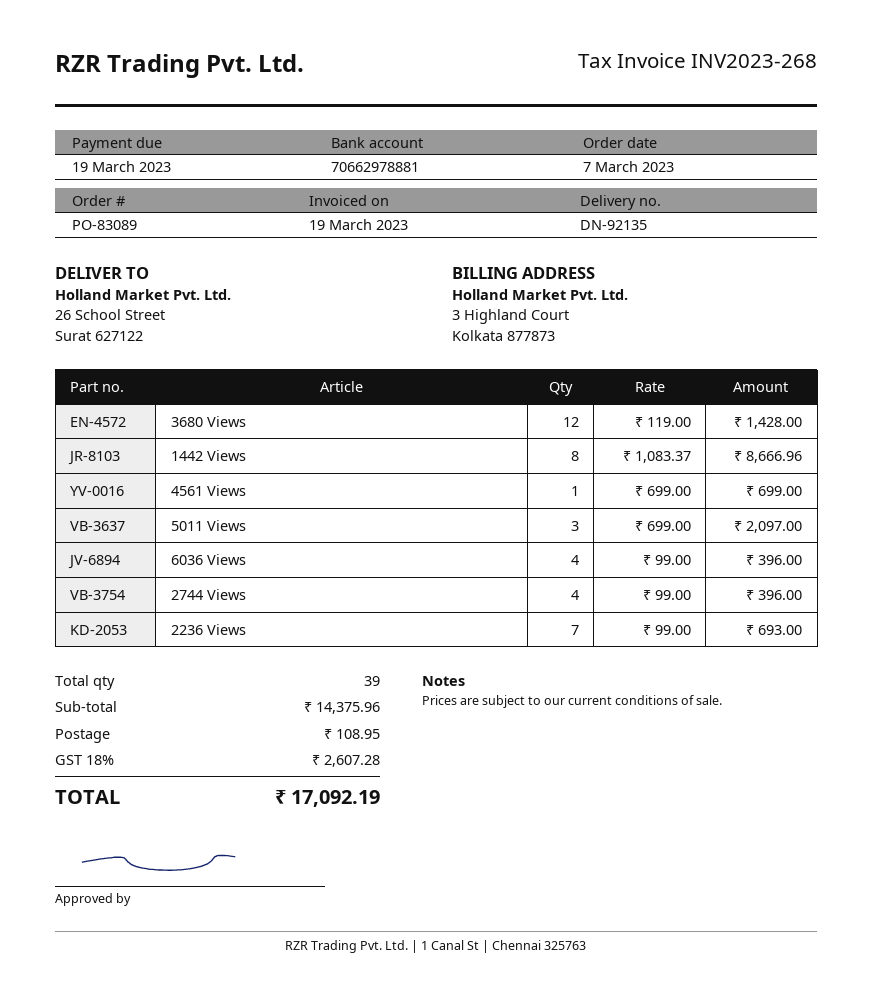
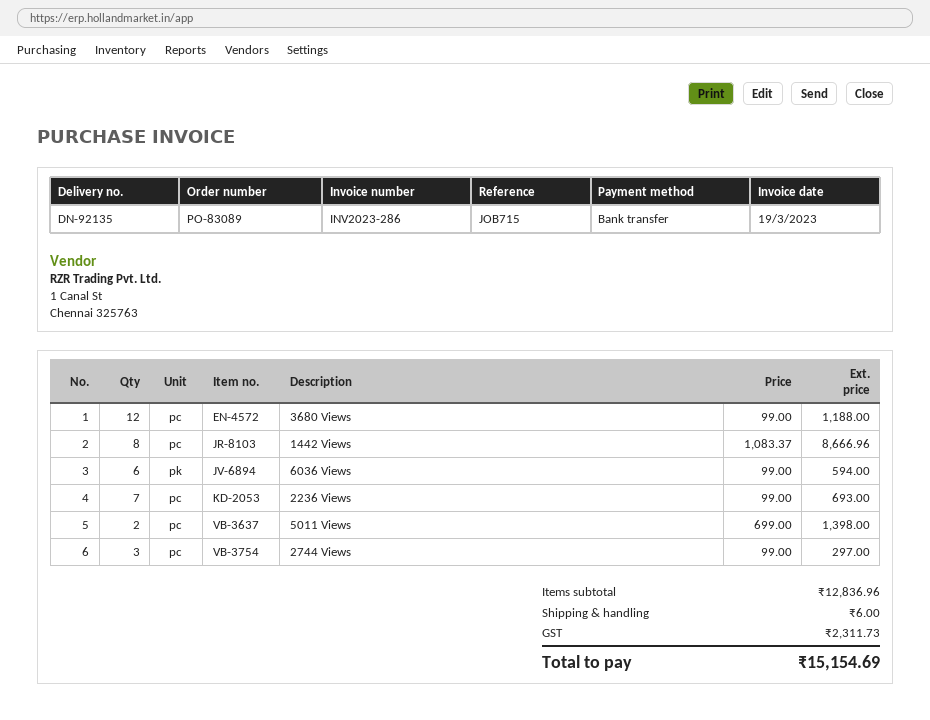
invoice number: INV2023-268 -> INV2023-286
3680 Views: 12 x 119.00 = 1428.00 -> 12 x 99.00 = 1188.00
4561 Views: 1 x 699.00 = 699.00 -> none
5011 Views: 3 x 699.00 = 2097.00 -> 2 x 699.00 = 1398.00
6036 Views: 4 x 99.00 = 396.00 -> 6 x 99.00 = 594.00
2744 Views: 4 x 99.00 = 396.00 -> 3 x 99.00 = 297.00
subtotal: 14375.96 -> 12836.96
shipping: 108.95 -> 6.00
tax: 2607.28 -> 2311.73
total: 17092.19 -> 15154.69

